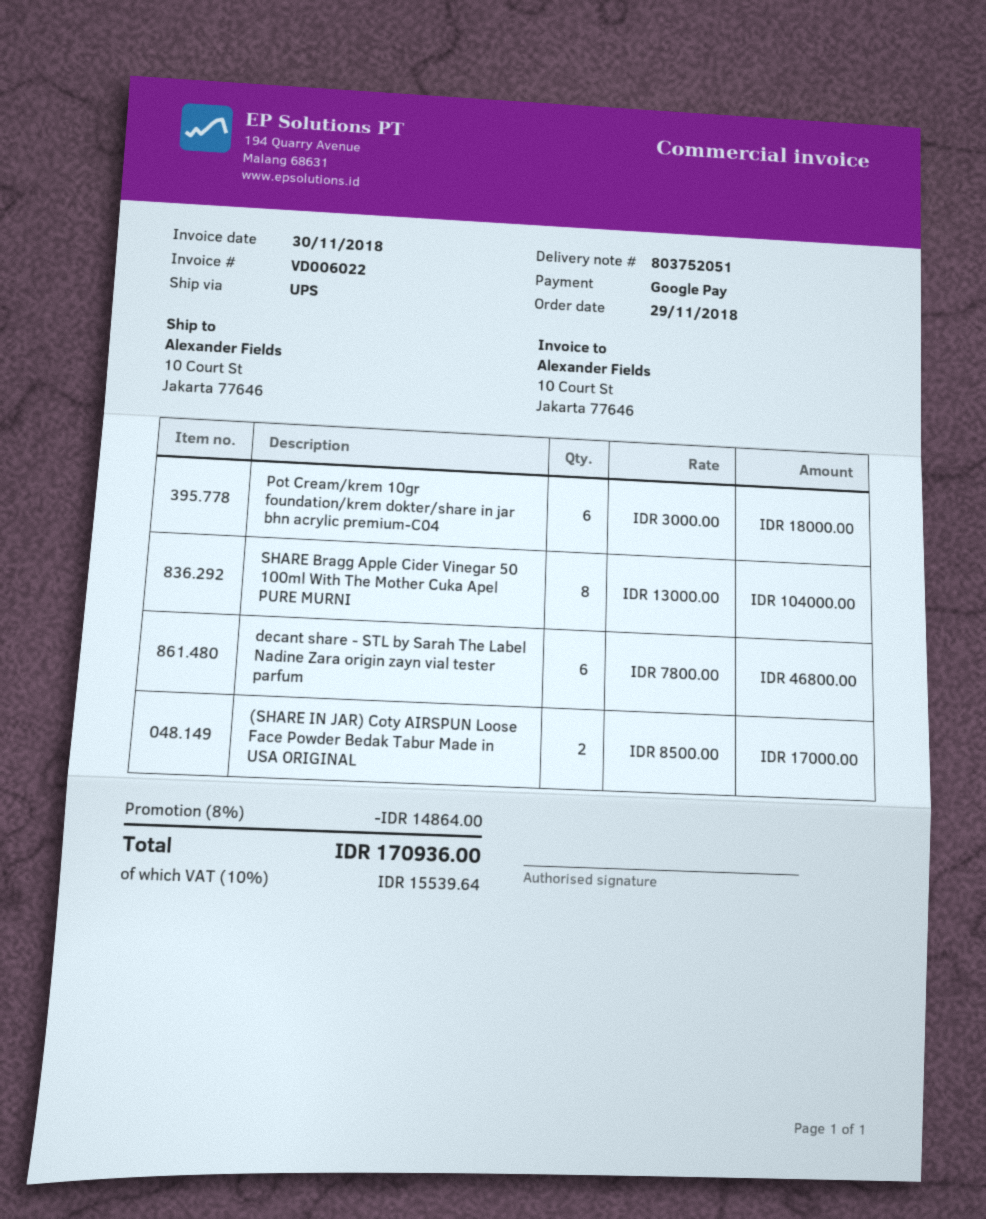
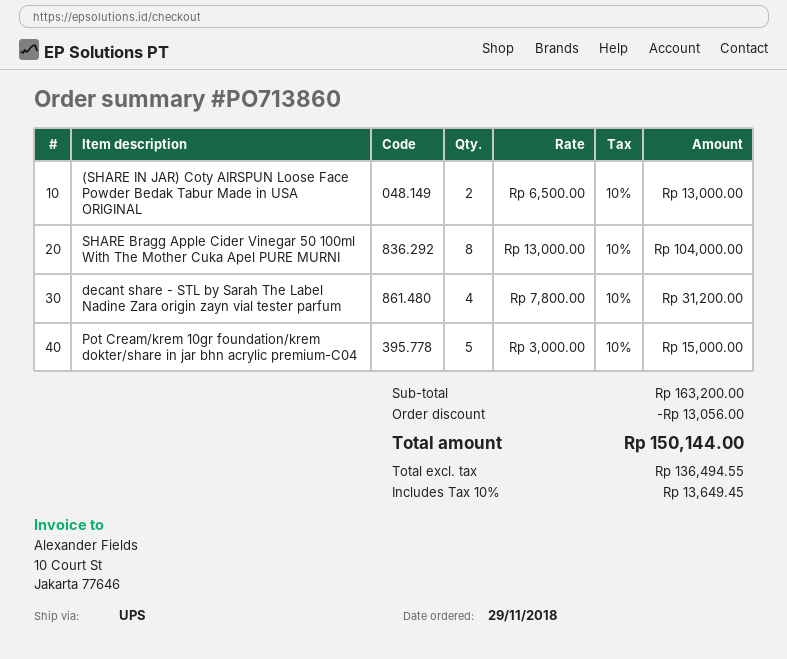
Pot Cream/krem 10gr foundation/krem dokter/share in jar bhn acrylic premium-C04: 6 x 3000.00 = 18000.00 -> 5 x 3000.00 = 15000.00
decant share - STL by Sarah The Label Nadine Zara origin zayn vial tester parfum: 6 x 7800.00 = 46800.00 -> 4 x 7800.00 = 31200.00
(SHARE IN JAR) Coty AIRSPUN Loose Face Powder Bedak Tabur Made in USA ORIGINAL: 2 x 8500.00 = 17000.00 -> 2 x 6500.00 = 13000.00
discount: 14864.00 -> 13056.00
tax: 10% = 15539.64 -> 10% = 13649.45
total: 170936.00 -> 150144.00

